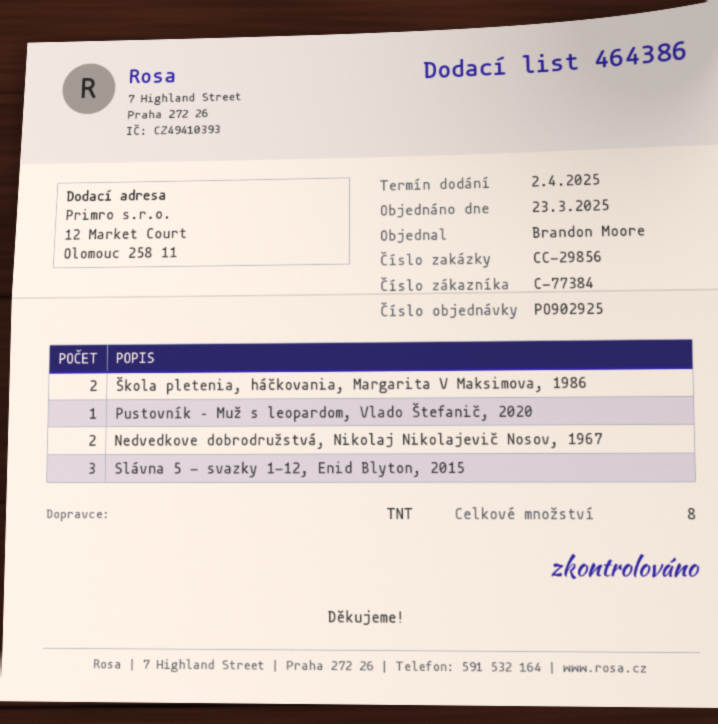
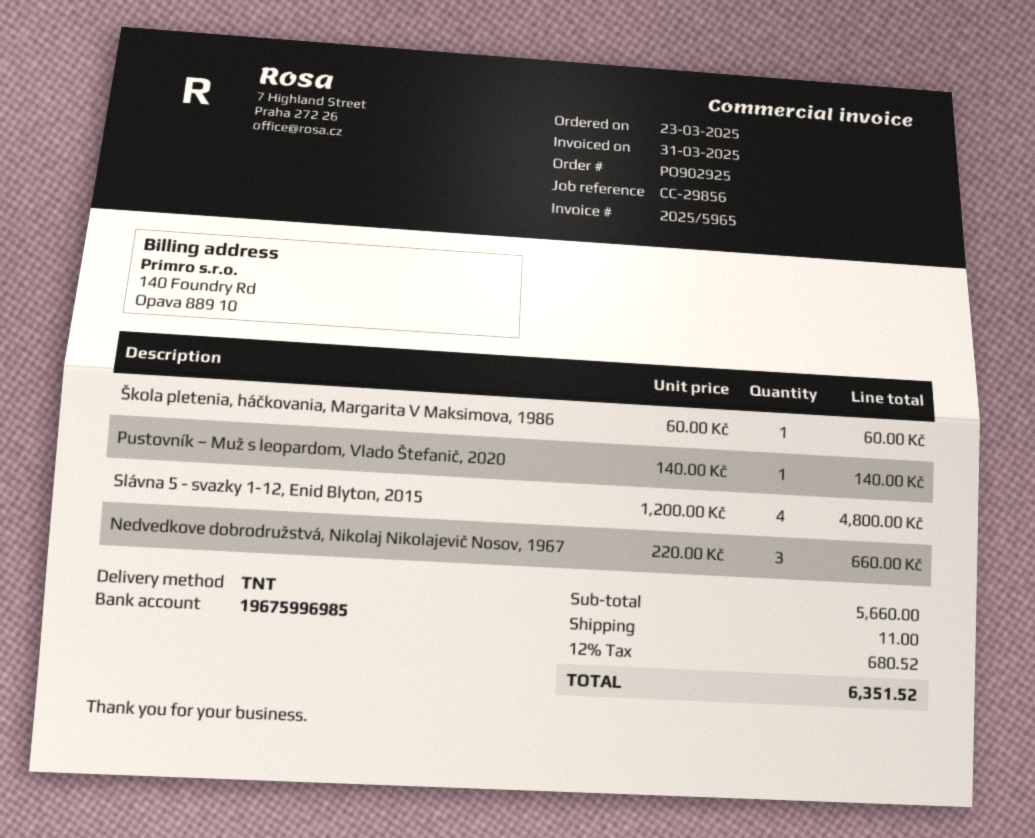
Škola pletenia, háčkovania, Margarita V Maksimova, 1986: 2 -> 1
Nedvedkove dobrodružstvá, Nikolaj Nikolajevič Nosov, 1967: 2 -> 3
Slávna 5 - svazky 1-12, Enid Blyton, 2015: 3 -> 4

